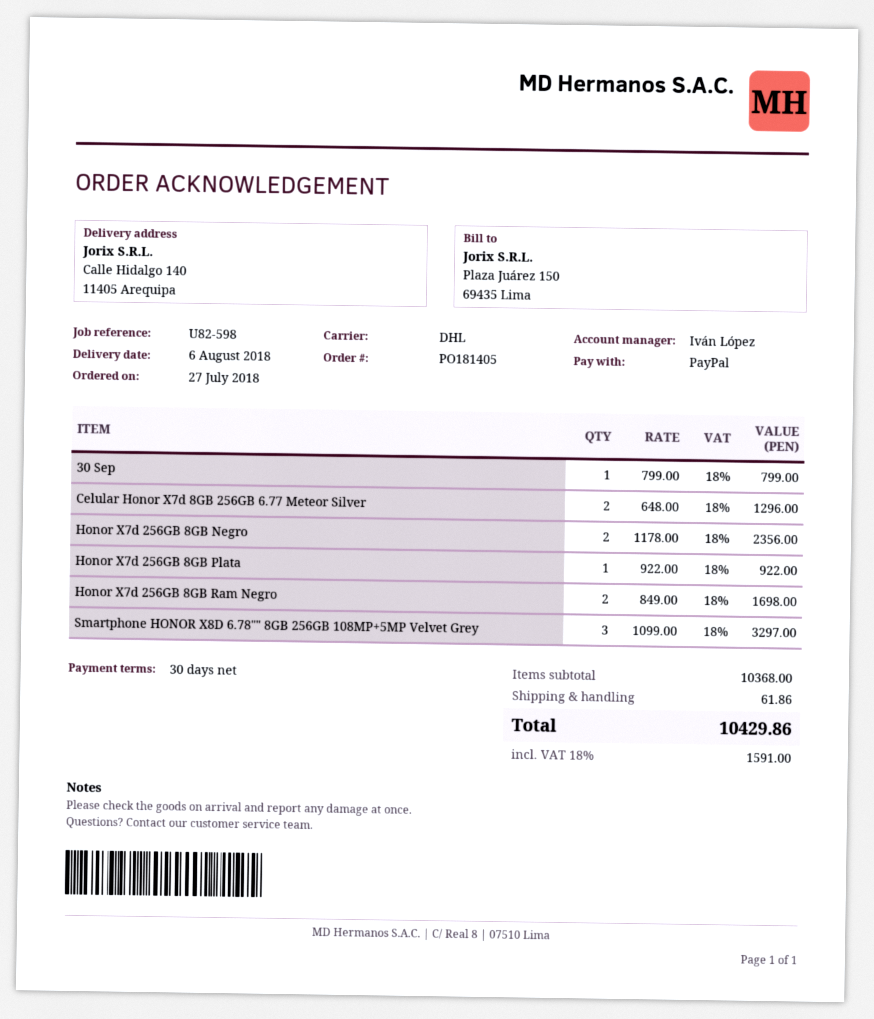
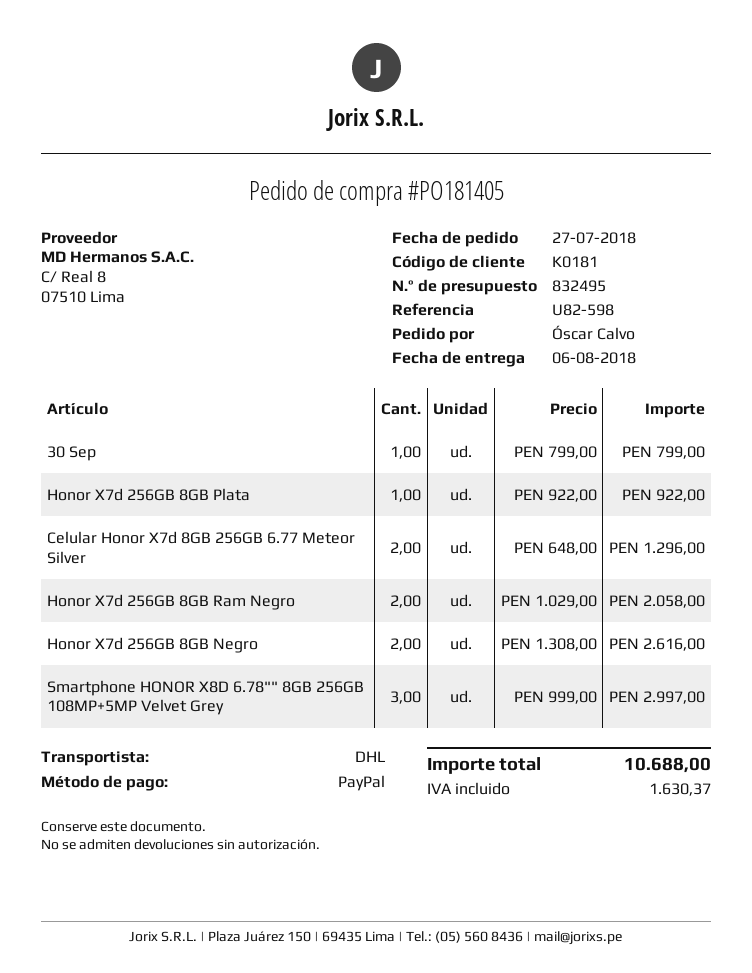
Honor X7d 256GB 8GB Negro: 2 x 1178.00 = 2356.00 -> 2 x 1308.00 = 2616.00
Honor X7d 256GB 8GB Ram Negro: 2 x 849.00 = 1698.00 -> 2 x 1029.00 = 2058.00
Smartphone HONOR X8D 6.78"" 8GB 256GB 108MP+5MP Velvet Grey: 3 x 1099.00 = 3297.00 -> 3 x 999.00 = 2997.00
shipping: 61.86 -> none
tax: 1591.00 -> 1630.37
total: 10429.86 -> 10688.00

